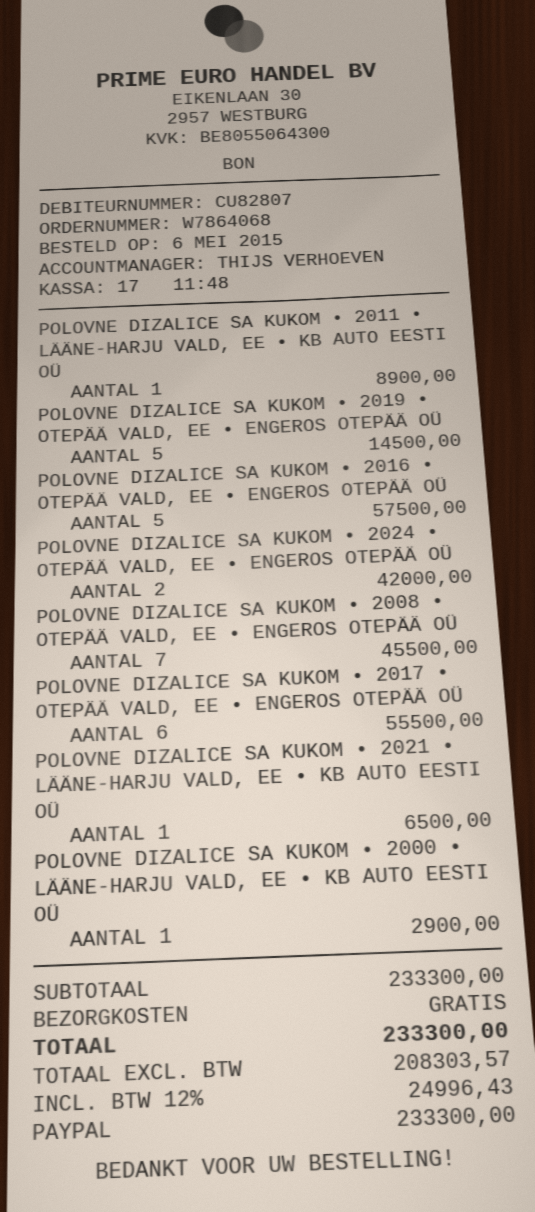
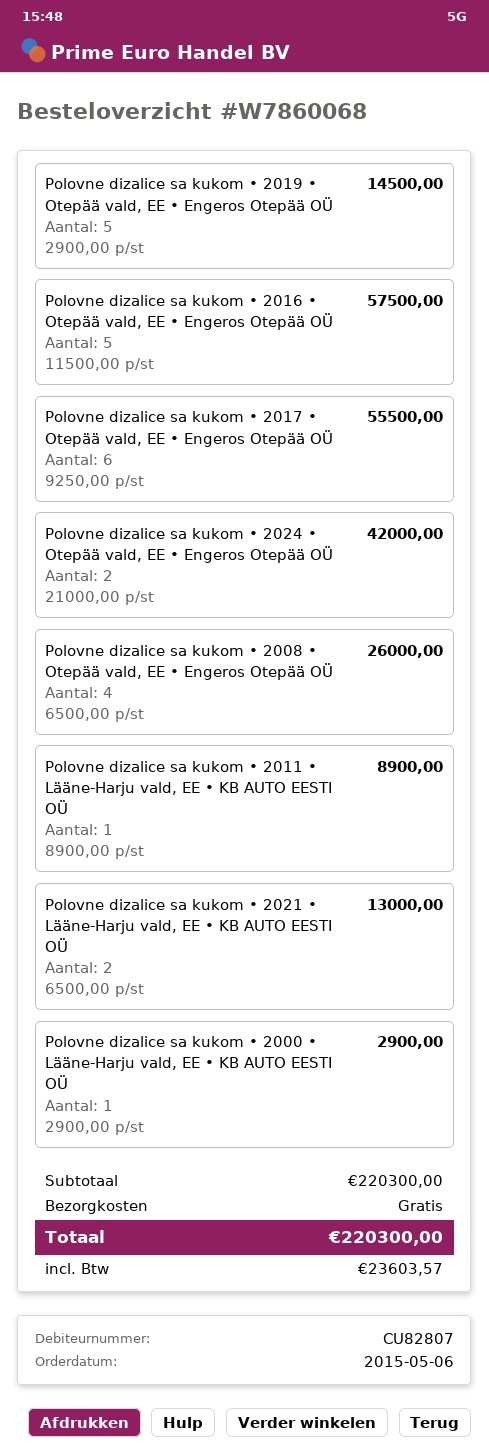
order number: W7864068 -> W7860068
POLOVNE DIZALICE SA KUKOM • 2008 • OTEPÄÄ VALD, EE • ENGEROS OTEPÄÄ OÜ: 7 for 45500.00 -> 4 for 26000.00
POLOVNE DIZALICE SA KUKOM • 2021 • LÄÄNE-HARJU VALD, EE • KB AUTO EESTI OÜ: 1 for 6500.00 -> 2 for 13000.00
subtotal: 233300.00 -> 220300.00
tax: 24996.43 -> 23603.57
total: 233300.00 -> 220300.00

